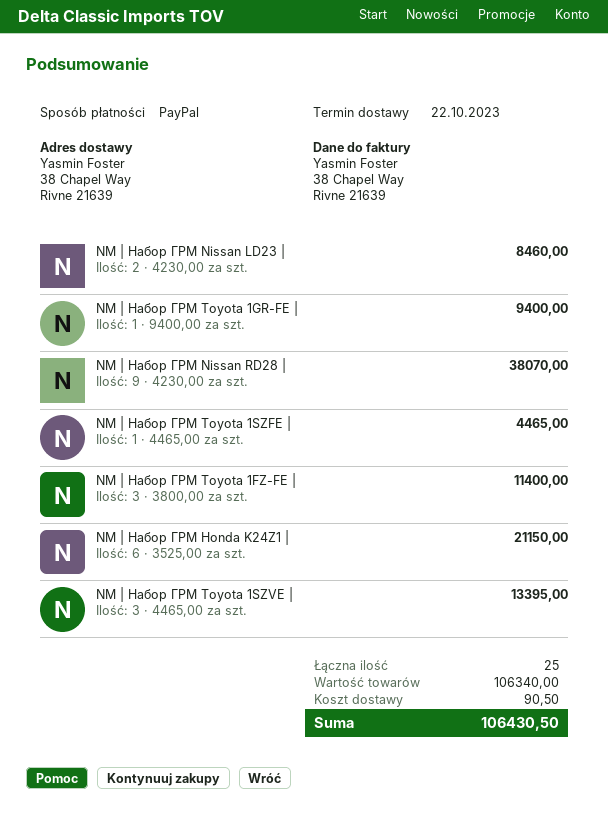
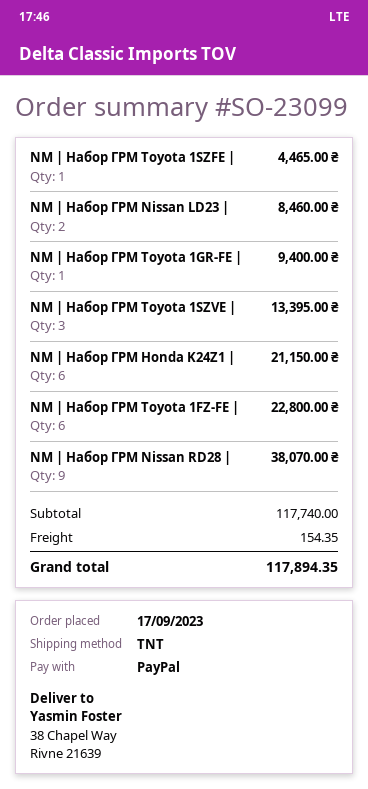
NM | Набор ГРМ Toyota 1FZ-FE |: 3 for 11400.00 -> 6 for 22800.00
subtotal: 106340.00 -> 117740.00
shipping: 90.50 -> 154.35
total: 106430.50 -> 117894.35

